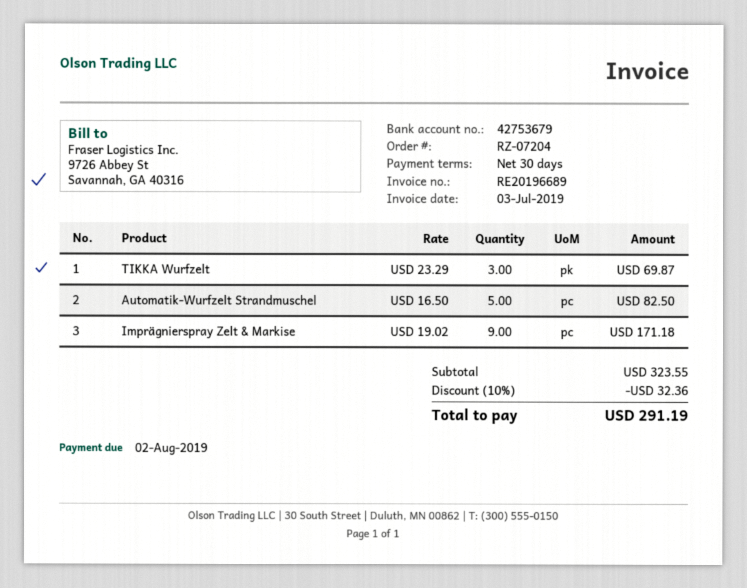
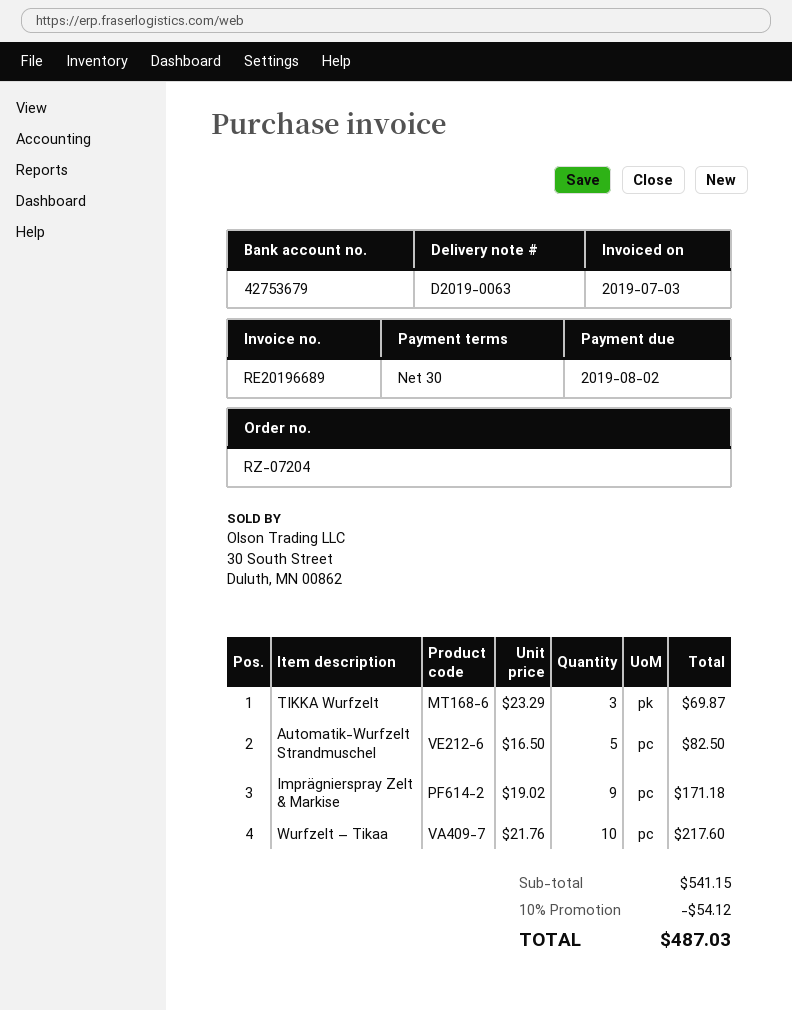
Wurfzelt – Tikaa: none -> 10 x 21.76 = 217.60
subtotal: 323.55 -> 541.15
discount: 10% = 32.36 -> 10% = 54.12
total: 291.19 -> 487.03

